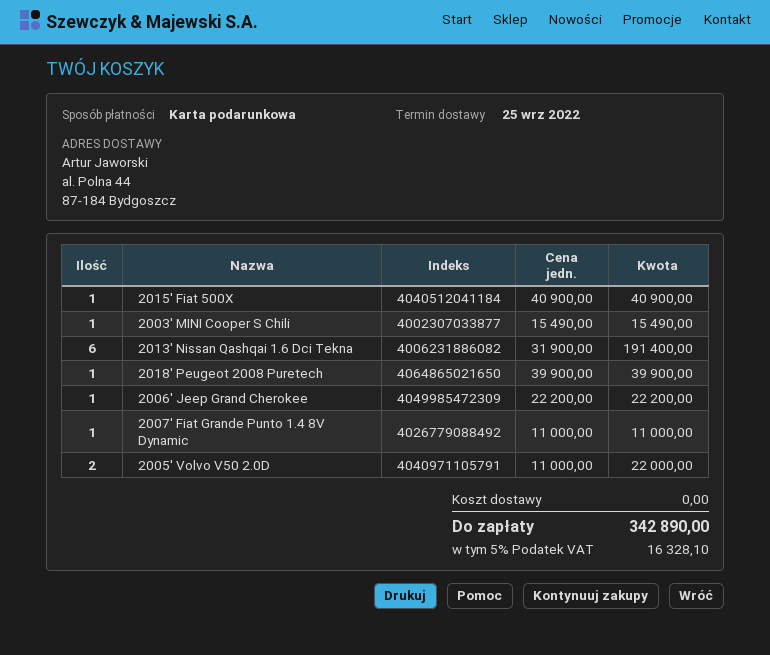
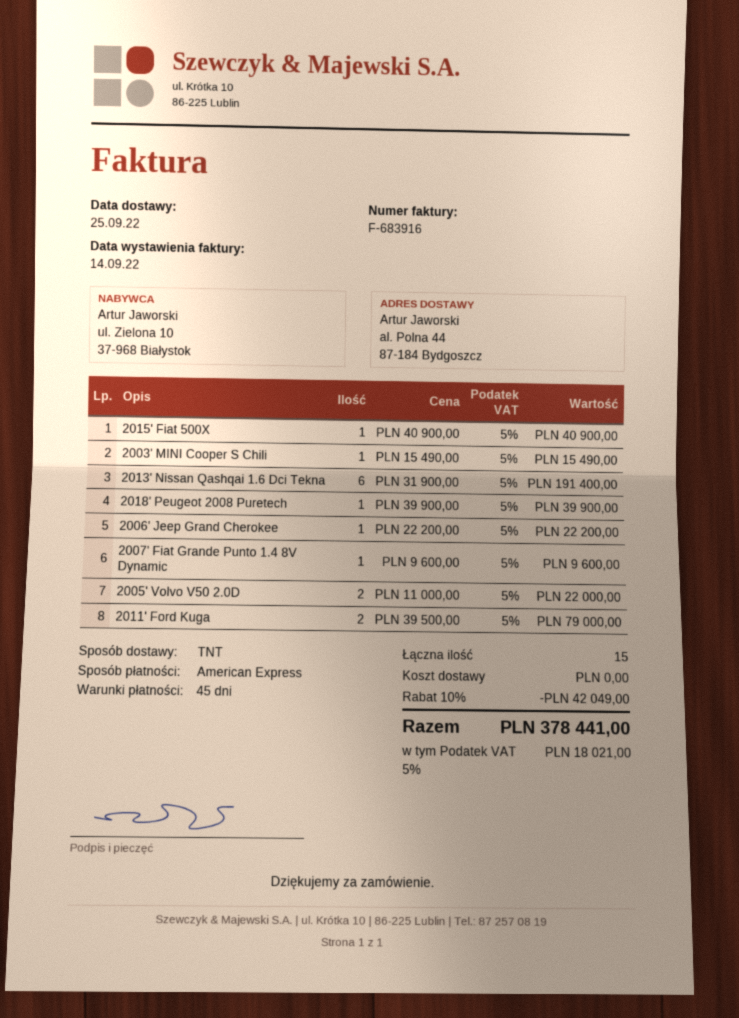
payment method: gift card -> American Express
2007' Fiat Grande Punto 1.4 8V Dynamic: 1 x 11000.00 = 11000.00 -> 1 x 9600.00 = 9600.00
2011' Ford Kuga: none -> 2 x 39500.00 = 79000.00
discount: none -> 10% = 42049.00
tax: 5% = 16328.10 -> 5% = 18021.00
total: 342890.00 -> 378441.00

